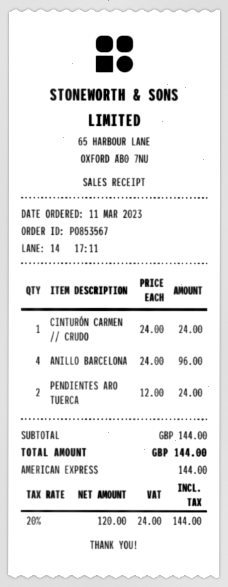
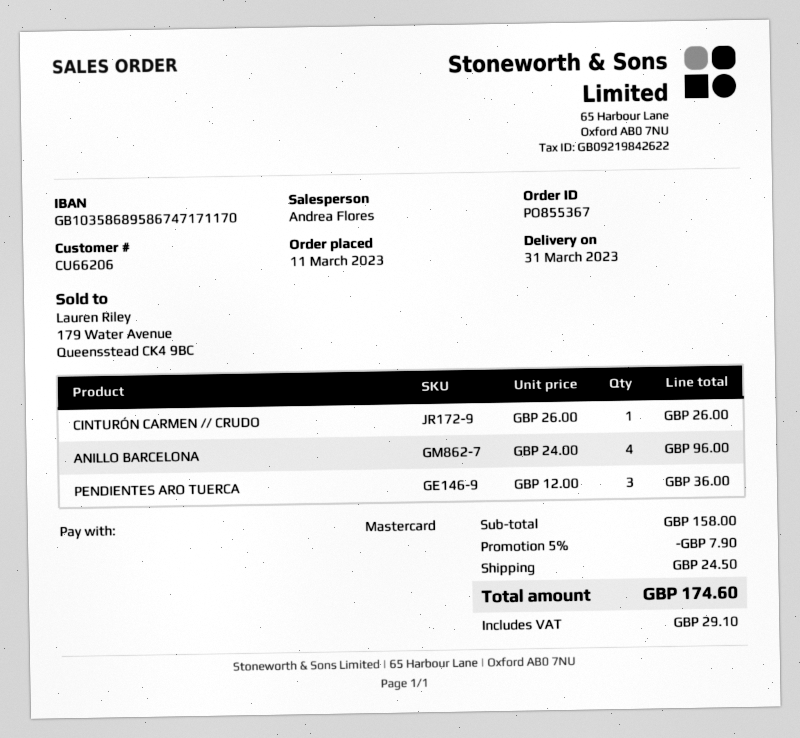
order number: PO853567 -> PO855367
payment method: American Express -> Mastercard
CINTURÓN CARMEN // CRUDO: 1 x 24.00 = 24.00 -> 1 x 26.00 = 26.00
PENDIENTES ARO TUERCA: 2 x 12.00 = 24.00 -> 3 x 12.00 = 36.00
subtotal: 144.00 -> 158.00
discount: none -> 5% = 7.90
shipping: none -> 24.50
tax: 24.00 -> 29.10
total: 144.00 -> 174.60

